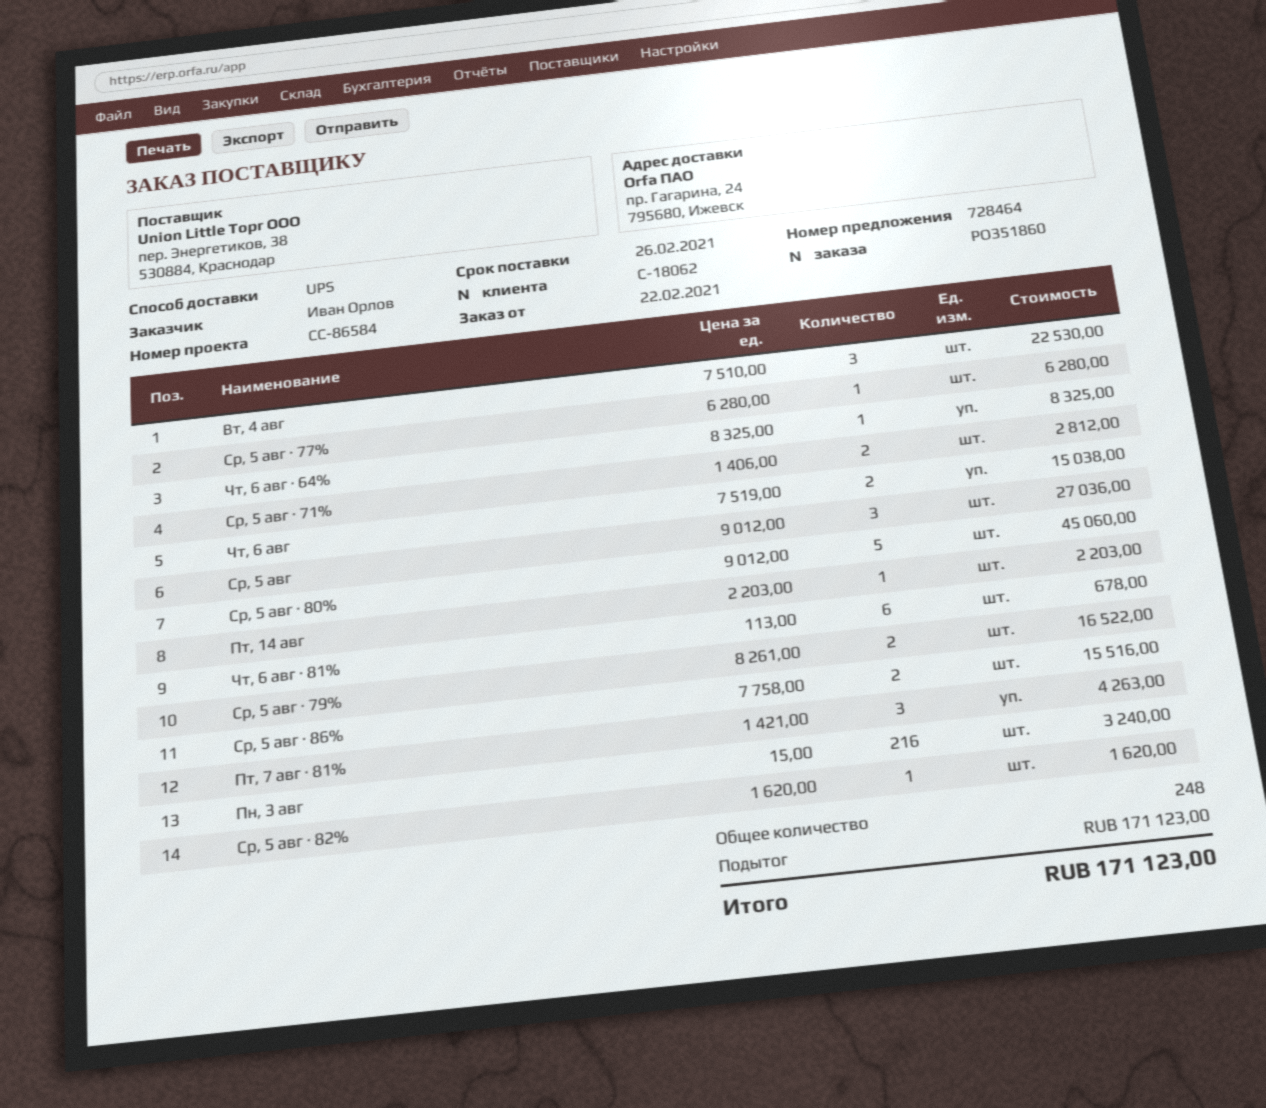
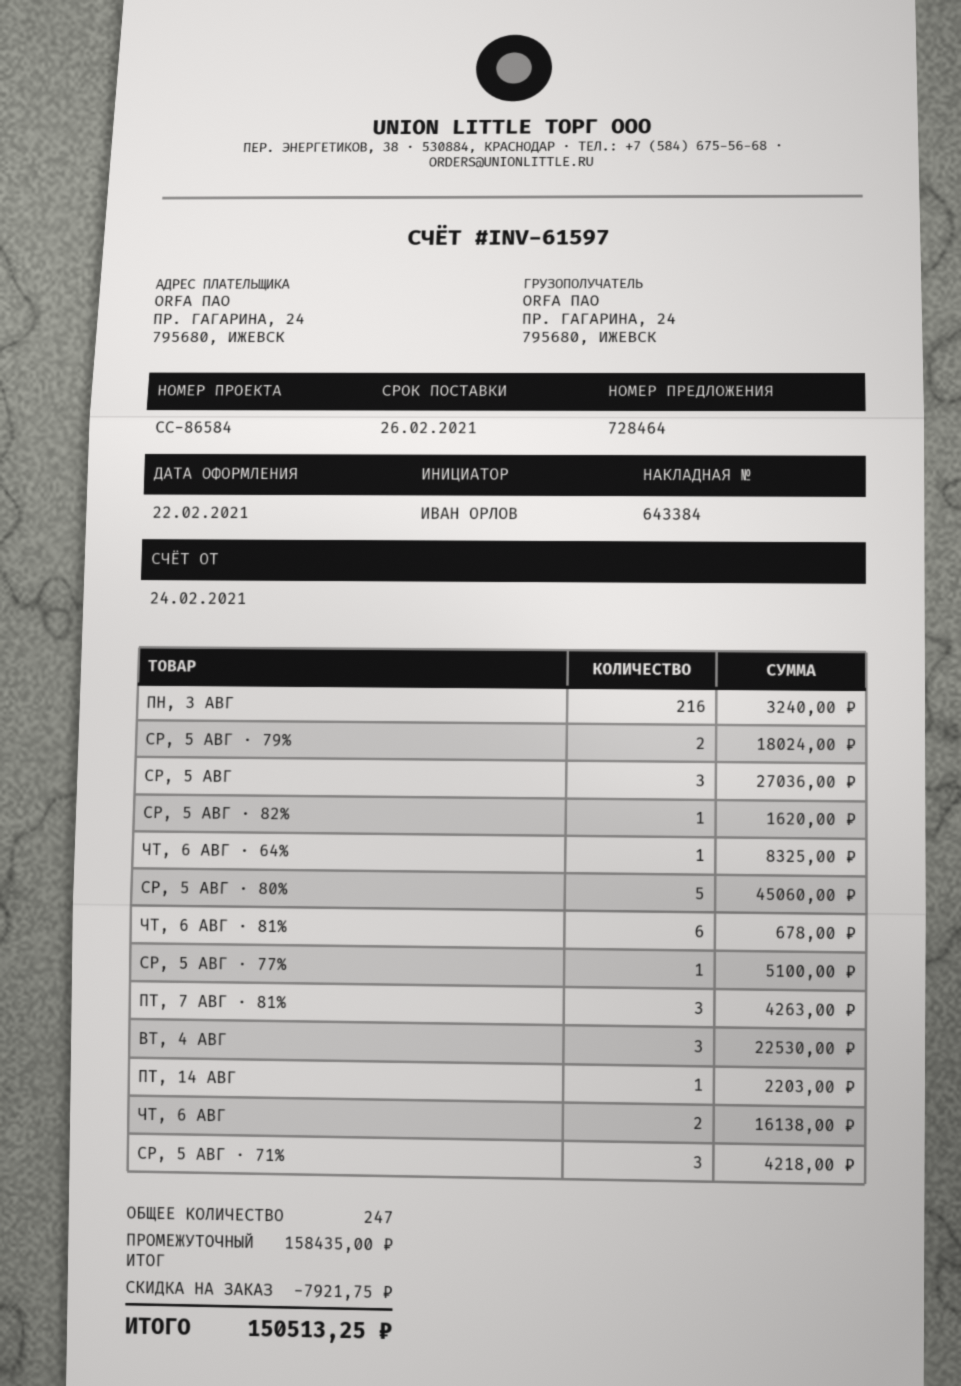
Ср, 5 авг · 77%: 1 for 6280.00 -> 1 for 5100.00
Ср, 5 авг · 71%: 2 for 2812.00 -> 3 for 4218.00
Чт, 6 авг: 2 for 15038.00 -> 2 for 16138.00
Ср, 5 авг · 79%: 2 for 16522.00 -> 2 for 18024.00
Ср, 5 авг · 86%: 2 for 15516.00 -> none
total quantity: 248 -> 247
subtotal: 171123.00 -> 158435.00
discount: none -> 7921.75
total: 171123.00 -> 150513.25

